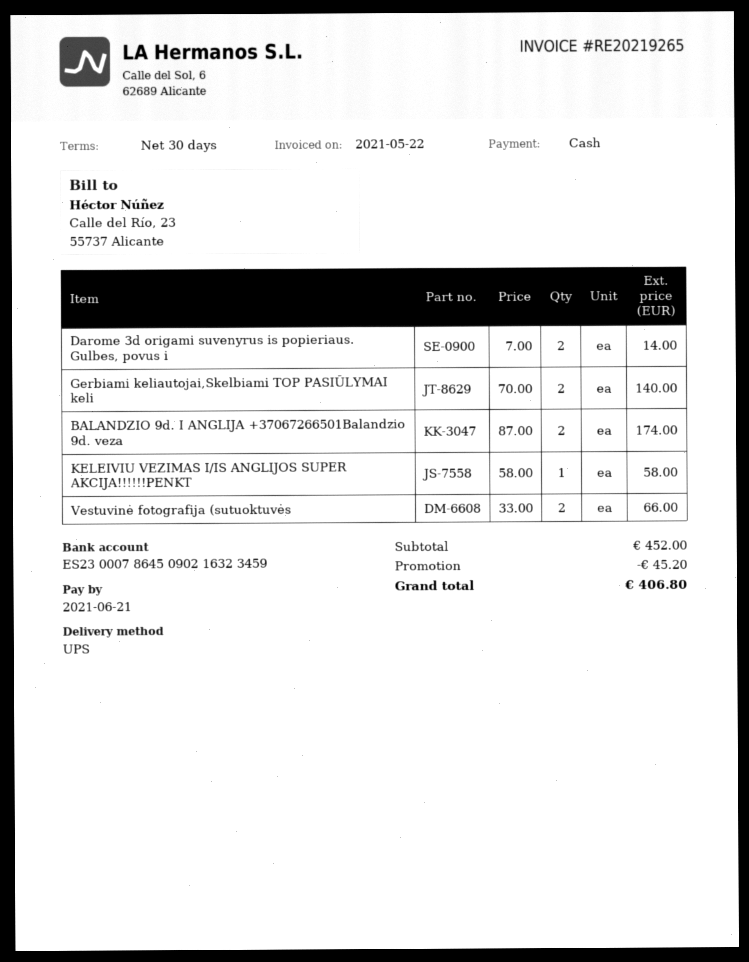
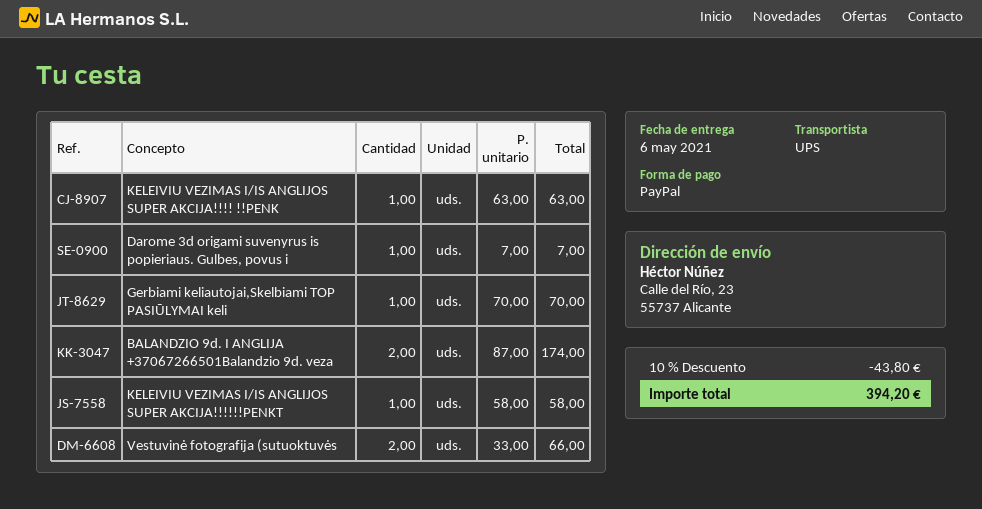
payment method: cash -> PayPal
Darome 3d origami suvenyrus is popieriaus. Gulbes, povus i: 2 x 7.00 = 14.00 -> 1 x 7.00 = 7.00
Gerbiami keliautojai,Skelbiami TOP PASIŪLYMAI keli: 2 x 70.00 = 140.00 -> 1 x 70.00 = 70.00
KELEIVIU VEZIMAS I/IS ANGLIJOS SUPER AKCIJA!!!! !!PENK: none -> 1 x 63.00 = 63.00
discount: 45.20 -> 43.80
total: 406.80 -> 394.20

